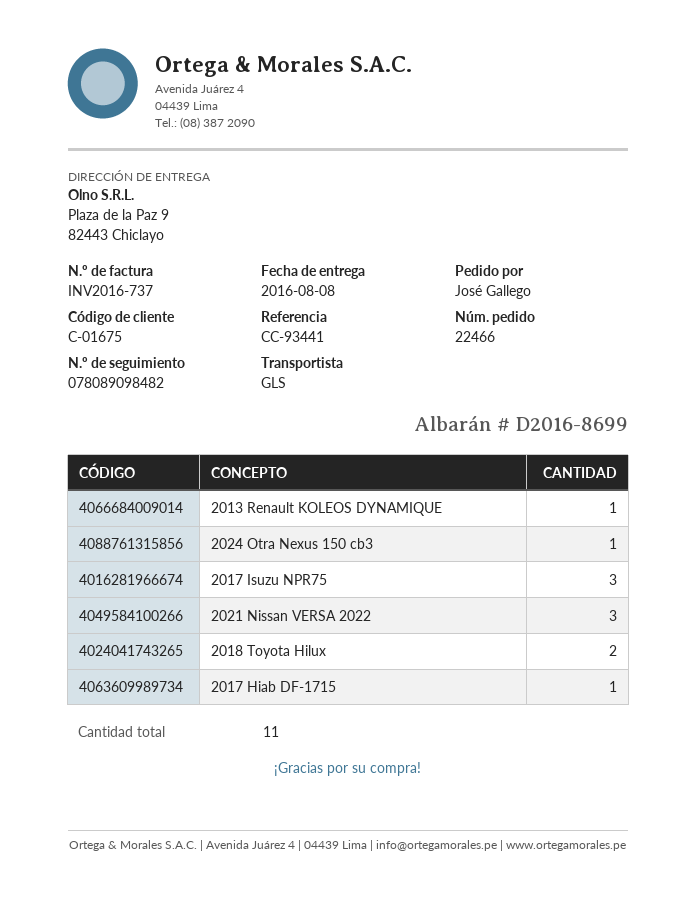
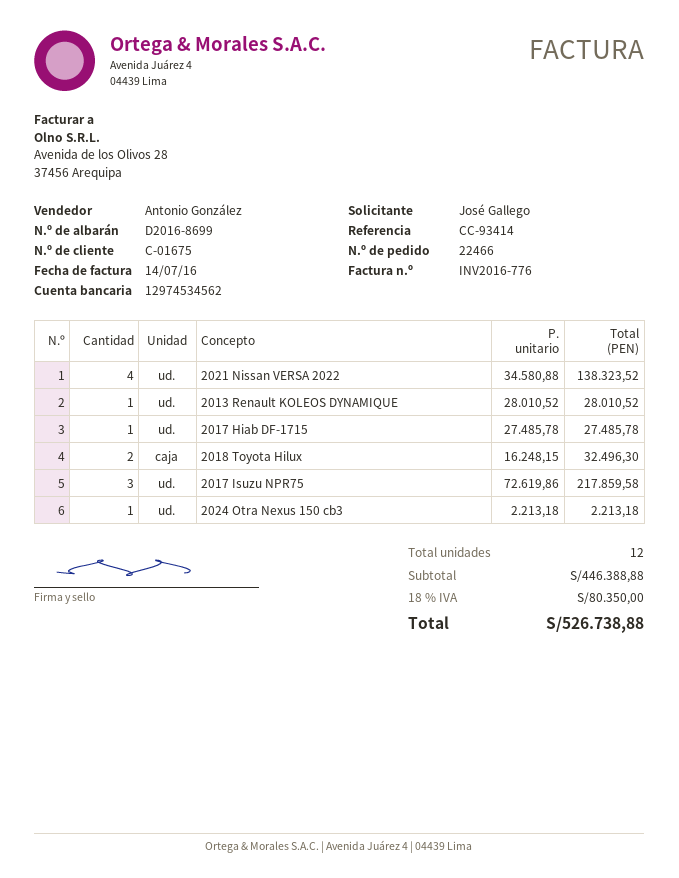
invoice number: INV2016-737 -> INV2016-776
reference: CC-93441 -> CC-93414
2021 Nissan VERSA 2022: 3 -> 4
total quantity: 11 -> 12

